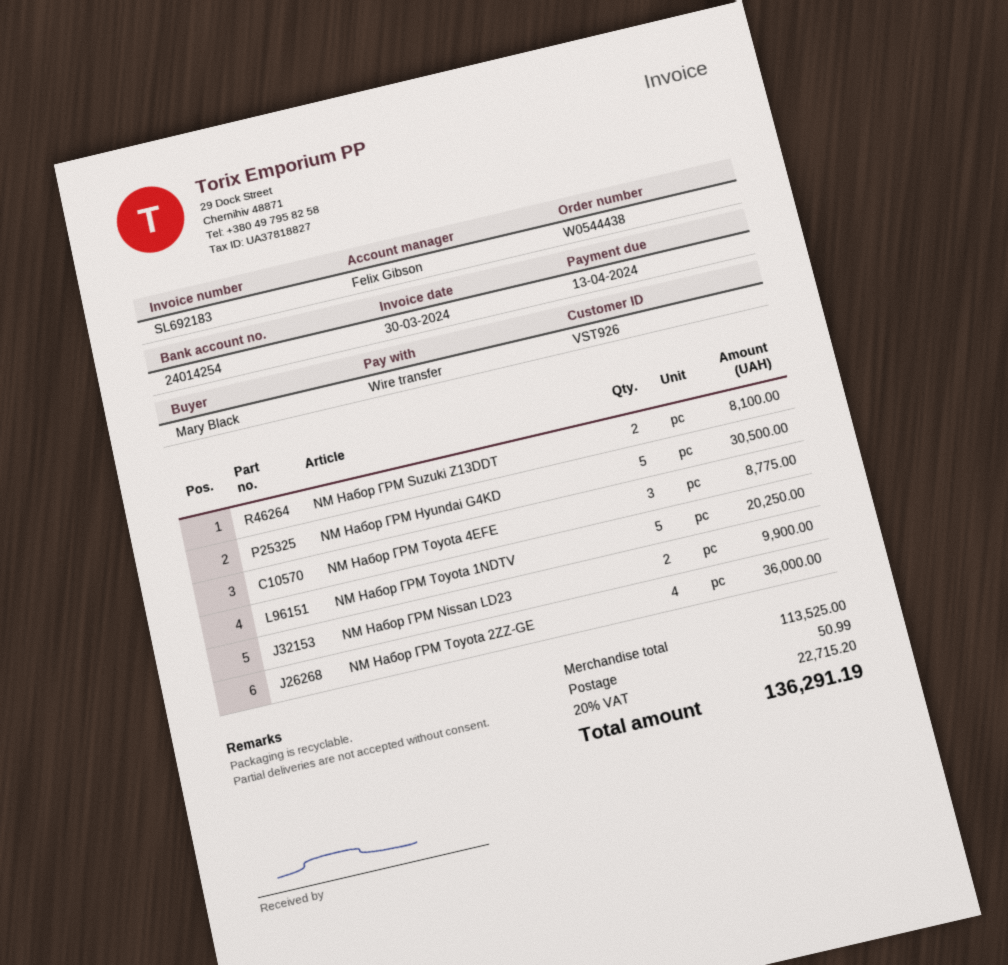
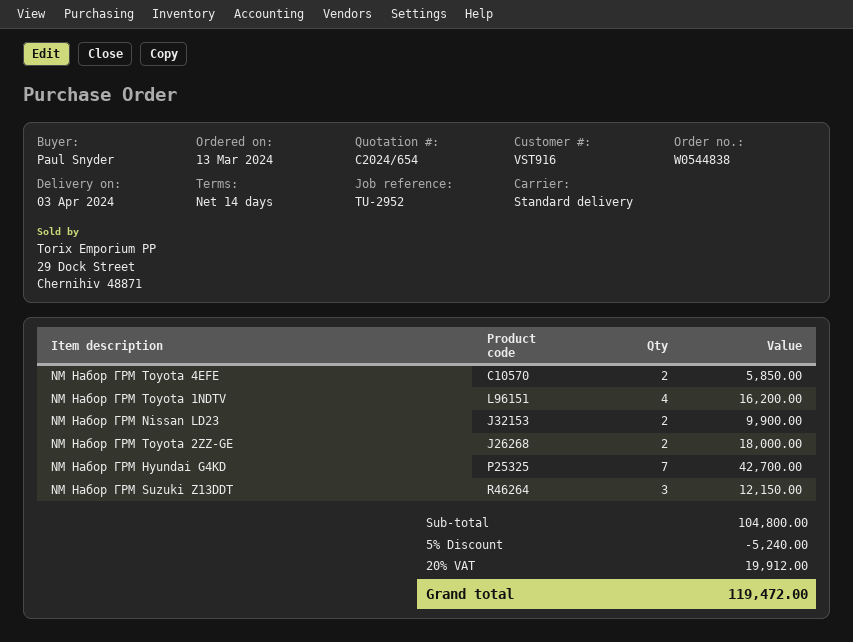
order number: W0544438 -> W0544838
customer number: VST926 -> VST916
ordered by: Mary Black -> Paul Snyder
NM Набор ГРМ Suzuki Z13DDT: 2 for 8100.00 -> 3 for 12150.00
NM Набор ГРМ Hyundai G4KD: 5 for 30500.00 -> 7 for 42700.00
NM Набор ГРМ Toyota 4EFE: 3 for 8775.00 -> 2 for 5850.00
NM Набор ГРМ Toyota 1NDTV: 5 for 20250.00 -> 4 for 16200.00
NM Набор ГРМ Toyota 2ZZ-GE: 4 for 36000.00 -> 2 for 18000.00
subtotal: 113525.00 -> 104800.00
discount: none -> 5% = 5240.00
shipping: 50.99 -> none
tax: 20% = 22715.20 -> 20% = 19912.00
total: 136291.19 -> 119472.00

